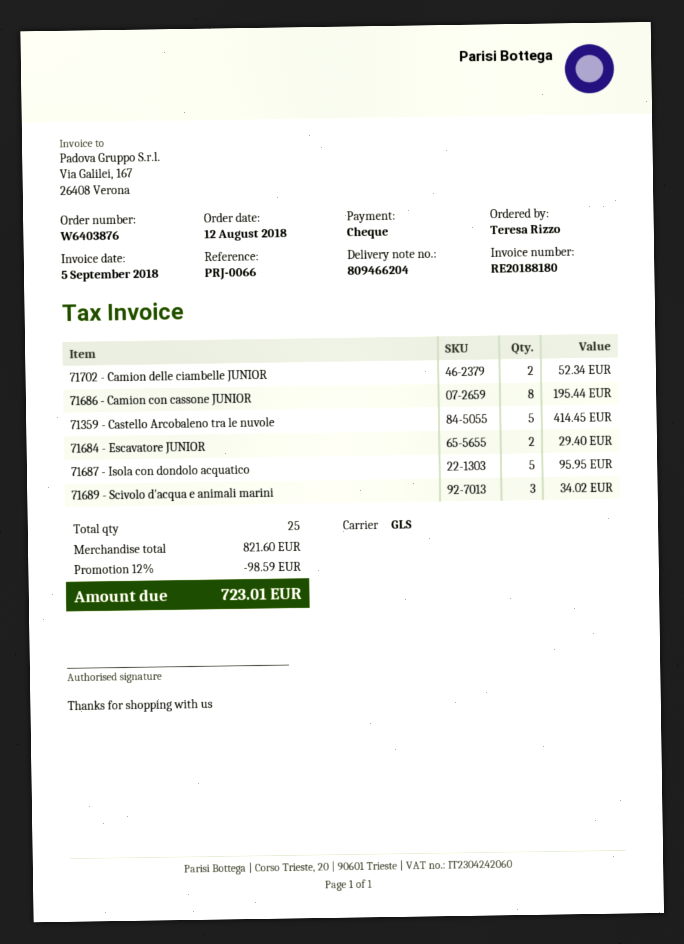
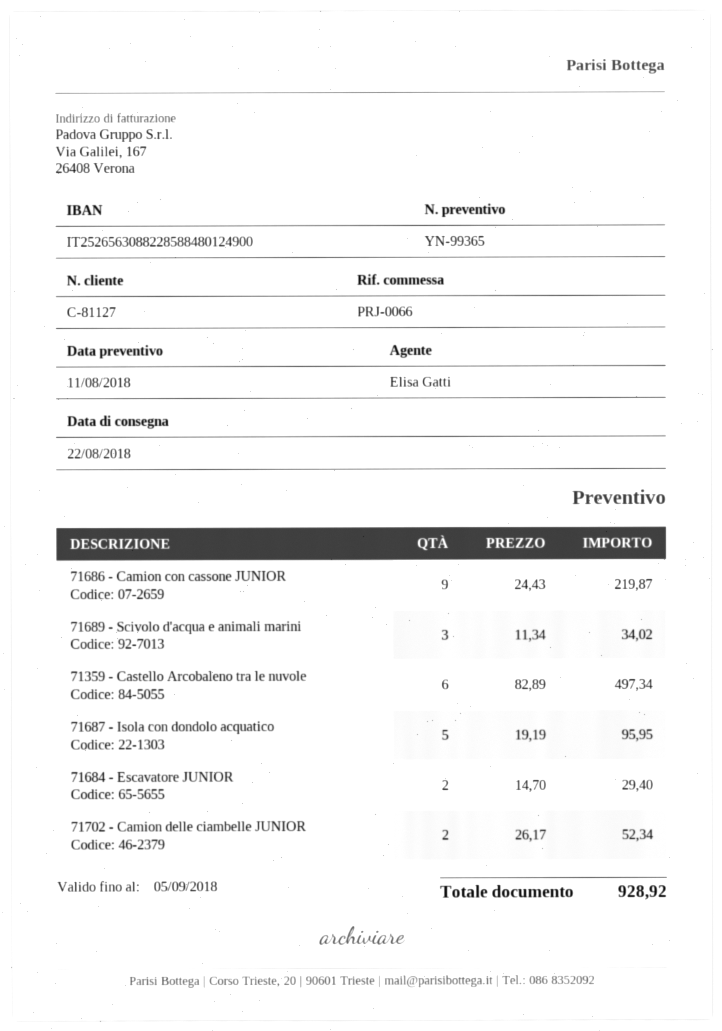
71686 - Camion con cassone JUNIOR: 8 for 195.44 -> 9 for 219.87
71359 - Castello Arcobaleno tra le nuvole: 5 for 414.45 -> 6 for 497.34
discount: 12% = 98.59 -> none
total: 723.01 -> 928.92

